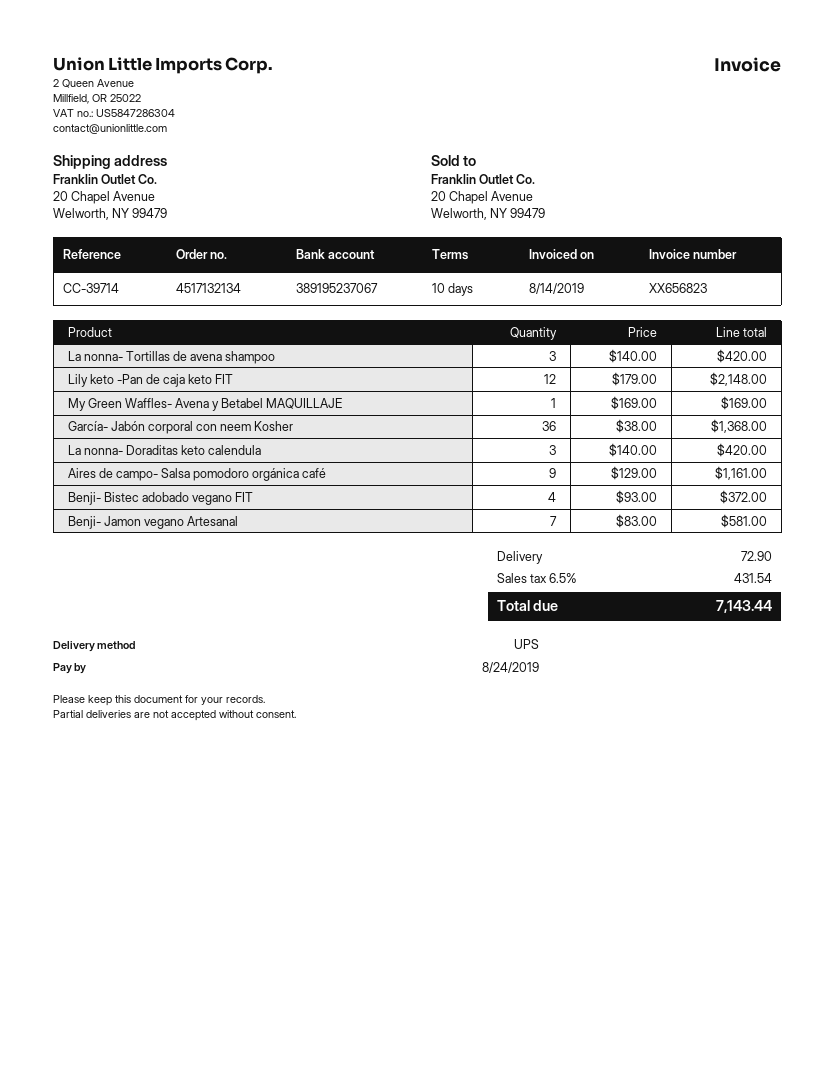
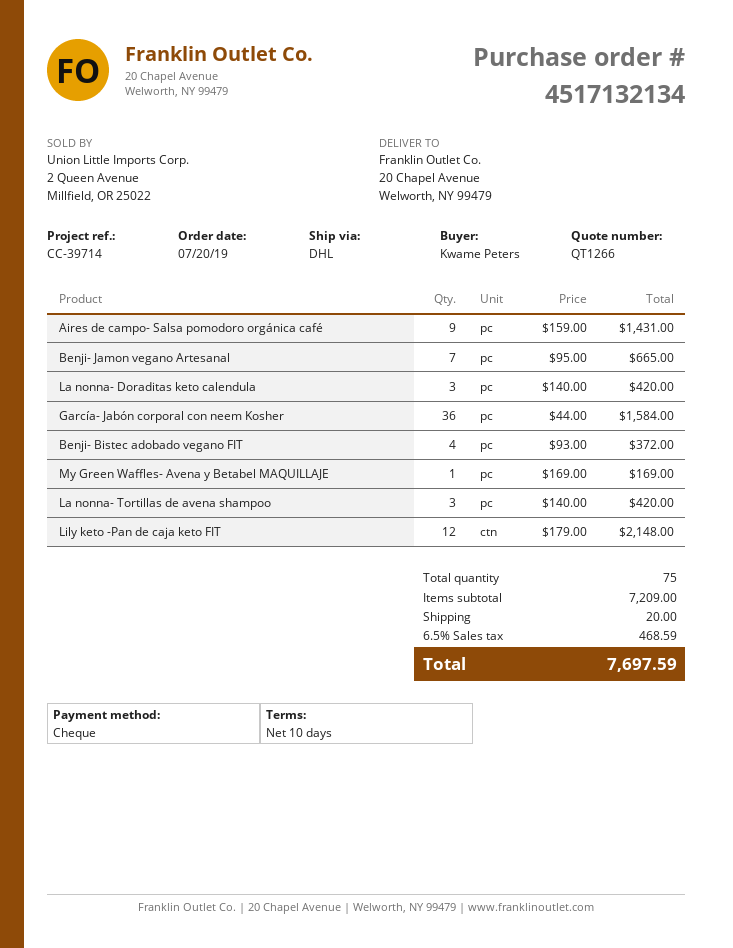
shipping method: UPS -> DHL
García- Jabón corporal con neem Kosher: 36 x 38.00 = 1368.00 -> 36 x 44.00 = 1584.00
Aires de campo- Salsa pomodoro orgánica café: 9 x 129.00 = 1161.00 -> 9 x 159.00 = 1431.00
Benji- Jamon vegano Artesanal: 7 x 83.00 = 581.00 -> 7 x 95.00 = 665.00
shipping: 72.90 -> 20.00
tax: 6.5% = 431.54 -> 6.5% = 468.59
total: 7143.44 -> 7697.59

